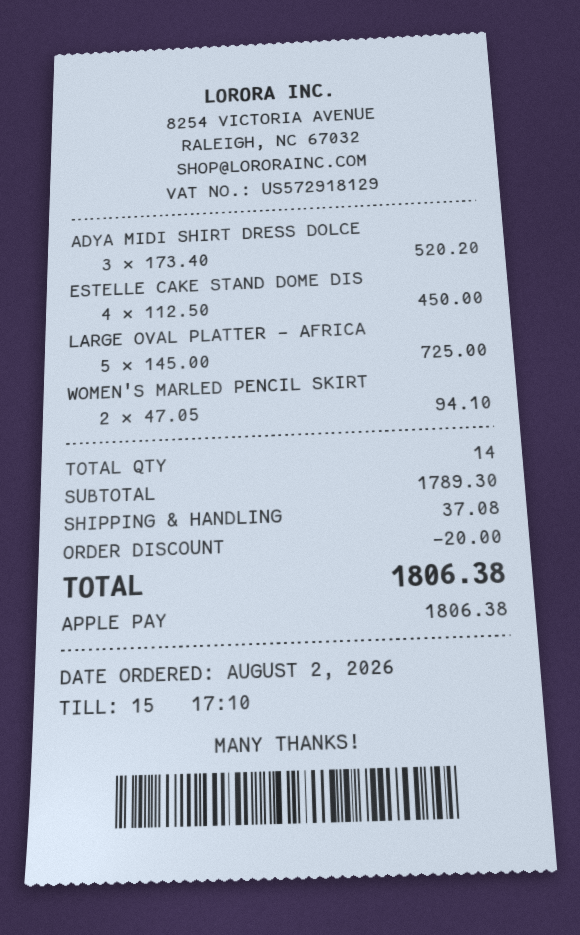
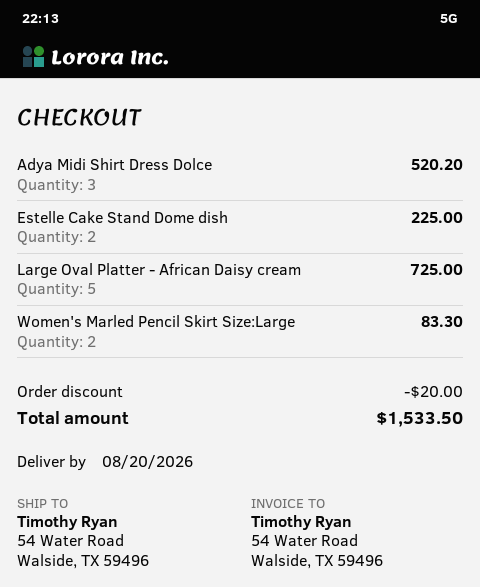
ESTELLE CAKE STAND DOME DIS: 4 for 450.00 -> 2 for 225.00
WOMEN'S MARLED PENCIL SKIRT: 2 for 94.10 -> 2 for 83.30
shipping: 37.08 -> none
total: 1806.38 -> 1533.50

